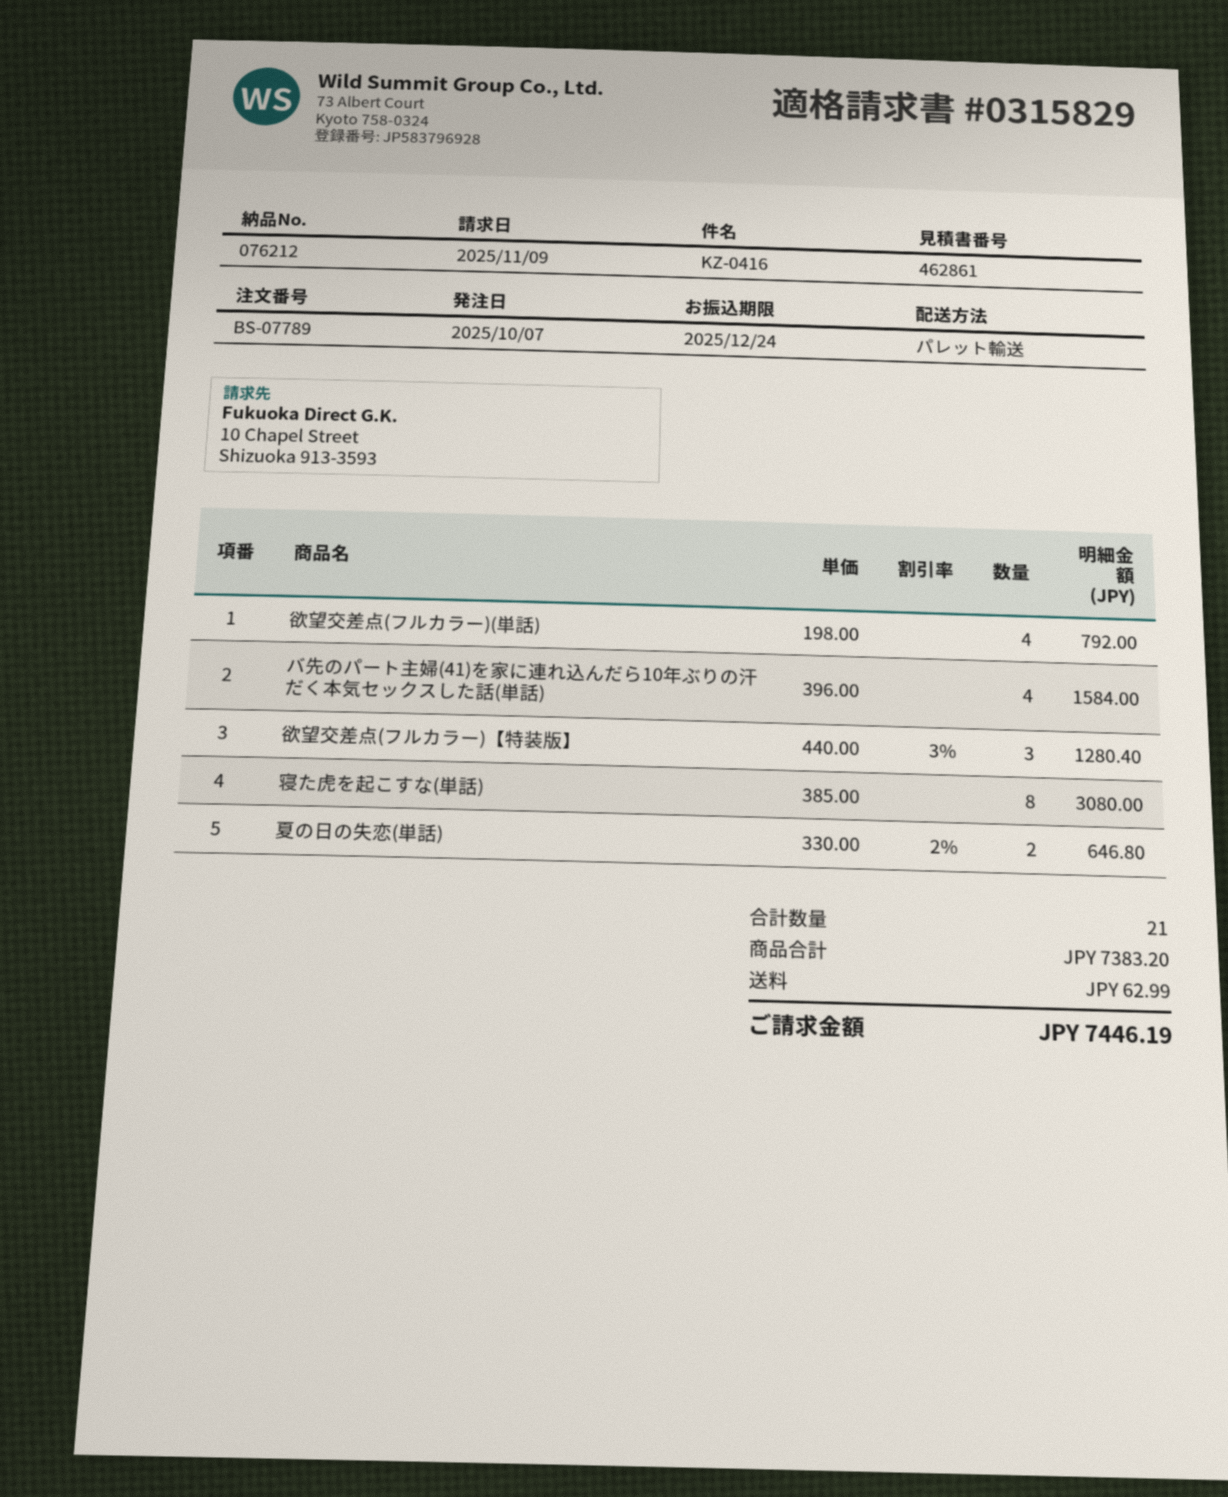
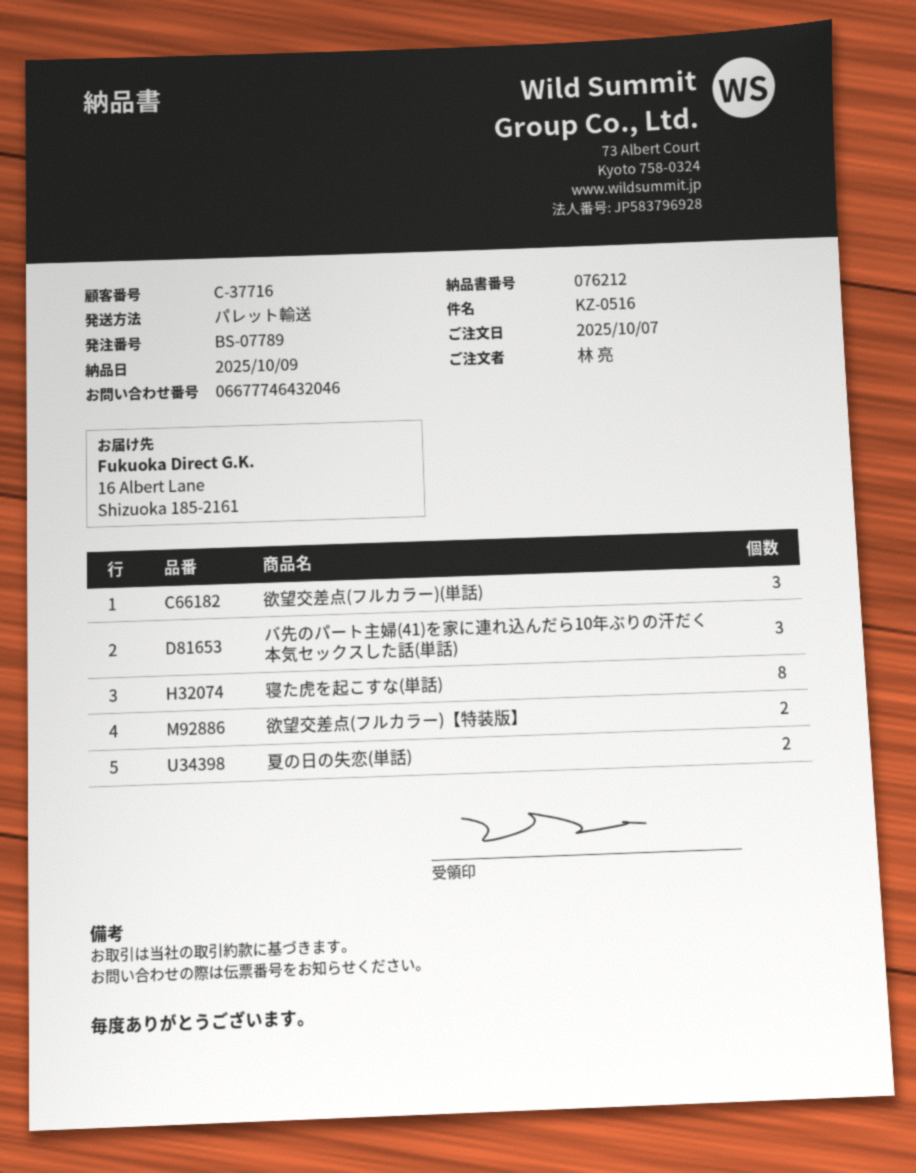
reference: KZ-0416 -> KZ-0516
欲望交差点(フルカラー)(単話): 4 -> 3
バ先のパート主婦(41)を家に連れ込んだら10年ぶりの汗だく本気セックスした話(単話): 4 -> 3
欲望交差点(フルカラー)【特装版】: 3 -> 2

